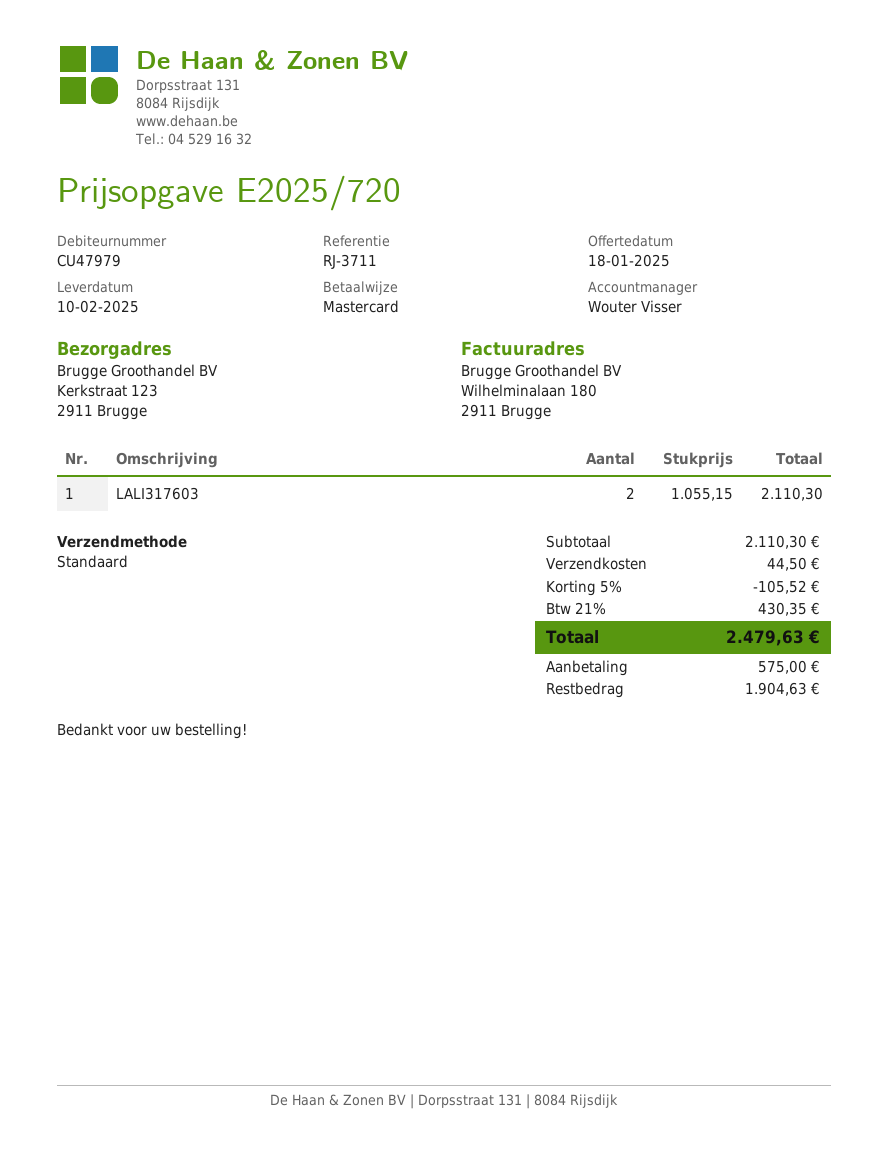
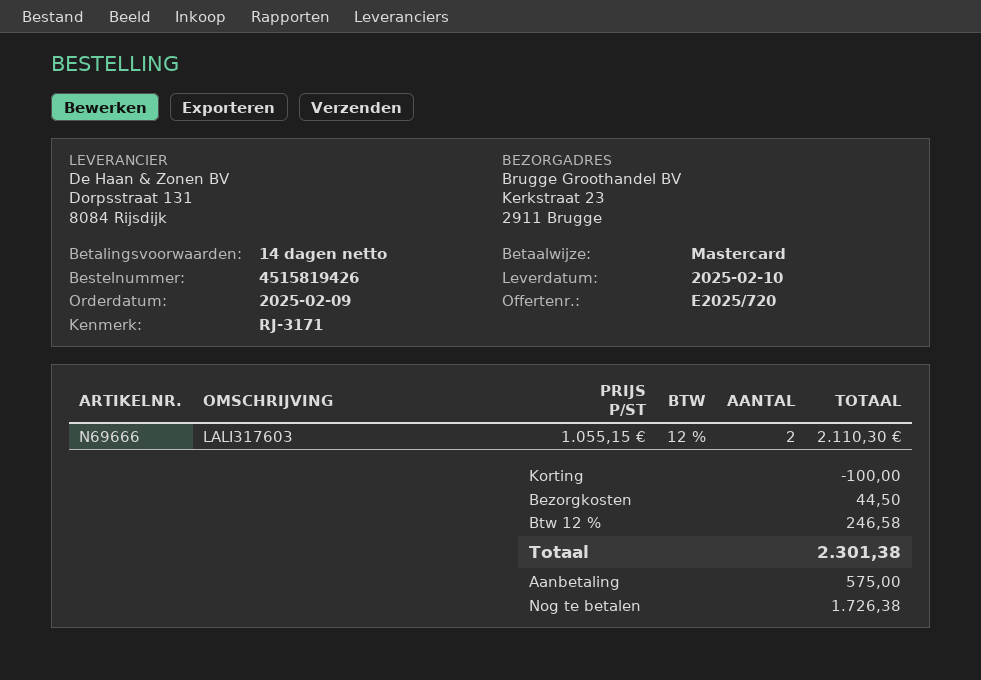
reference: RJ-3711 -> RJ-3171
ship to: Kerkstraat 123, 2911 Brugge -> Kerkstraat 23, 2911 Brugge
discount: 105.52 -> 100.00
tax: 21% = 430.35 -> 12% = 246.58
total: 2479.63 -> 2301.38
balance: 1904.63 -> 1726.38

